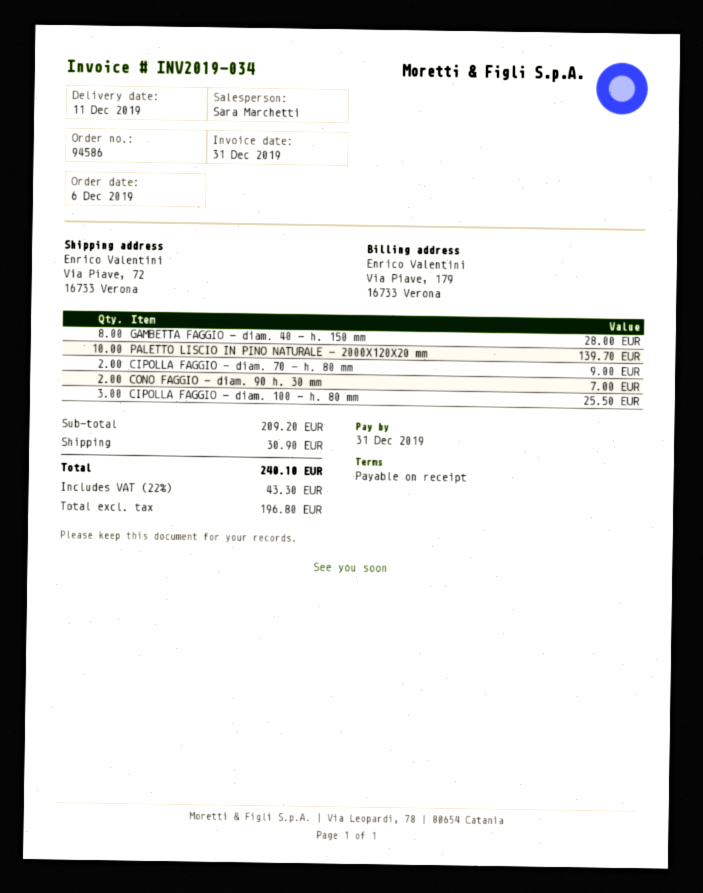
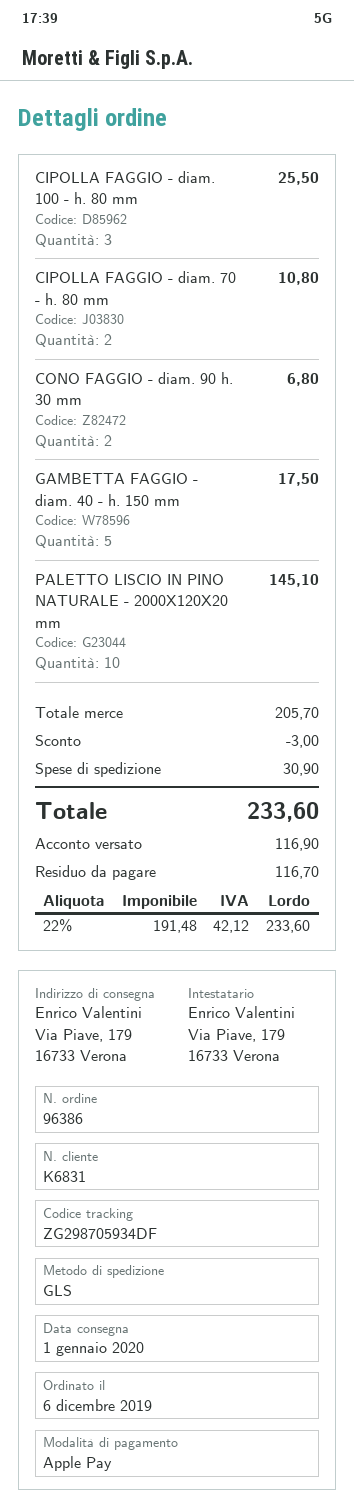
order number: 94586 -> 96386
delivery date: 2019-12-11 -> 2020-01-01
ship to: Via Piave, 72, 16733 Verona -> Via Piave, 179, 16733 Verona
GAMBETTA FAGGIO - diam. 40 - h. 150 mm: 8 for 28.00 -> 5 for 17.50
PALETTO LISCIO IN PINO NATURALE - 2000X120X20 mm: 10 for 139.70 -> 10 for 145.10
CIPOLLA FAGGIO - diam. 70 - h. 80 mm: 2 for 9.00 -> 2 for 10.80
CONO FAGGIO - diam. 90 h. 30 mm: 2 for 7.00 -> 2 for 6.80
subtotal: 209.20 -> 205.70
discount: none -> 3.00
net: 196.80 -> 191.48
tax: 22% = 43.30 -> 22% = 42.12
total: 240.10 -> 233.60

